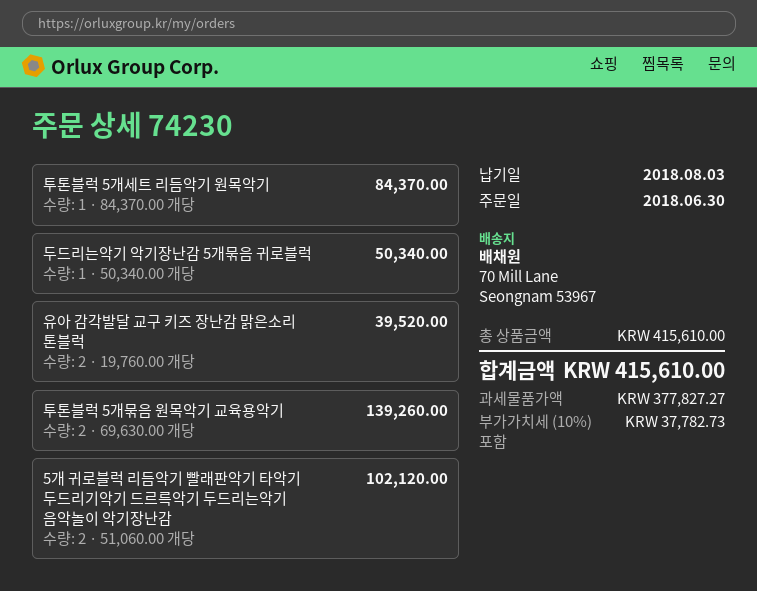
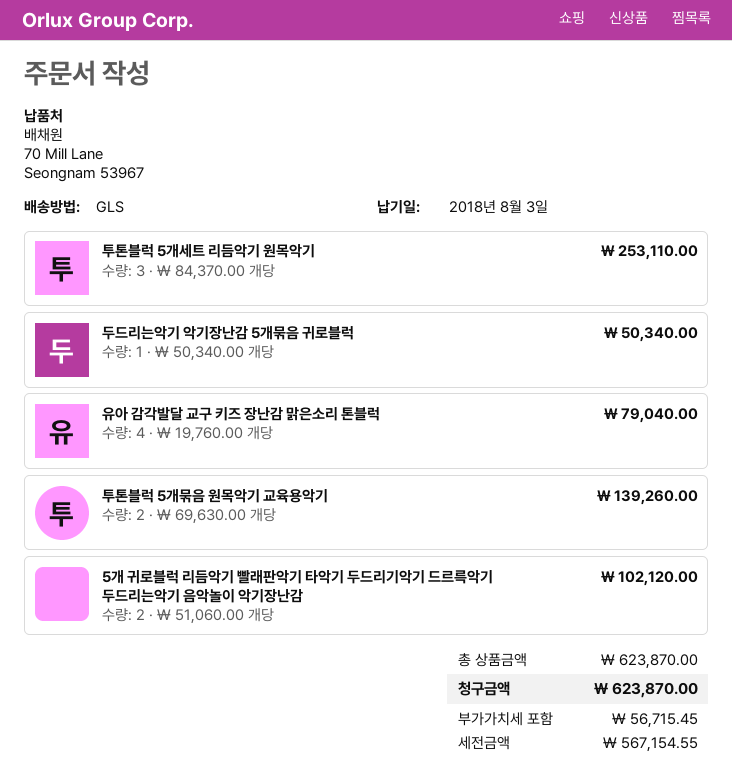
투톤블럭 5개세트 리듬악기 원목악기: 1 x 84370.00 = 84370.00 -> 3 x 84370.00 = 253110.00
유아 감각발달 교구 키즈 장난감 맑은소리 톤블럭: 2 x 19760.00 = 39520.00 -> 4 x 19760.00 = 79040.00
subtotal: 415610.00 -> 623870.00
net: 377827.27 -> 567154.55
tax: 37782.73 -> 56715.45
total: 415610.00 -> 623870.00

